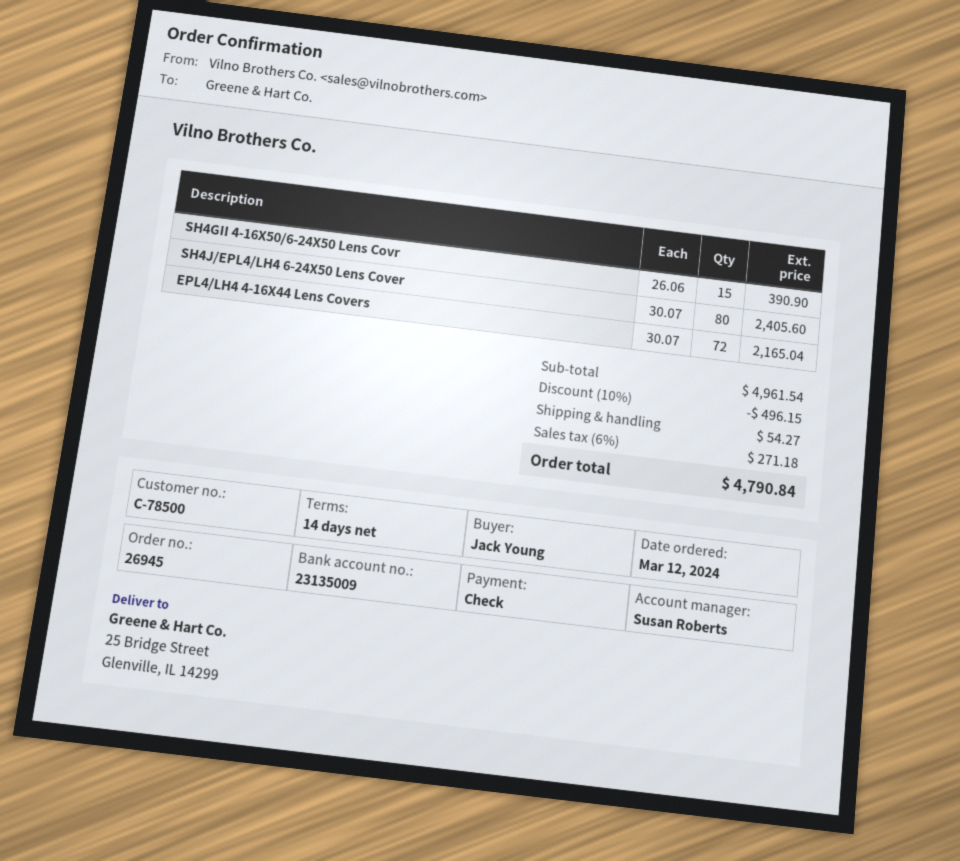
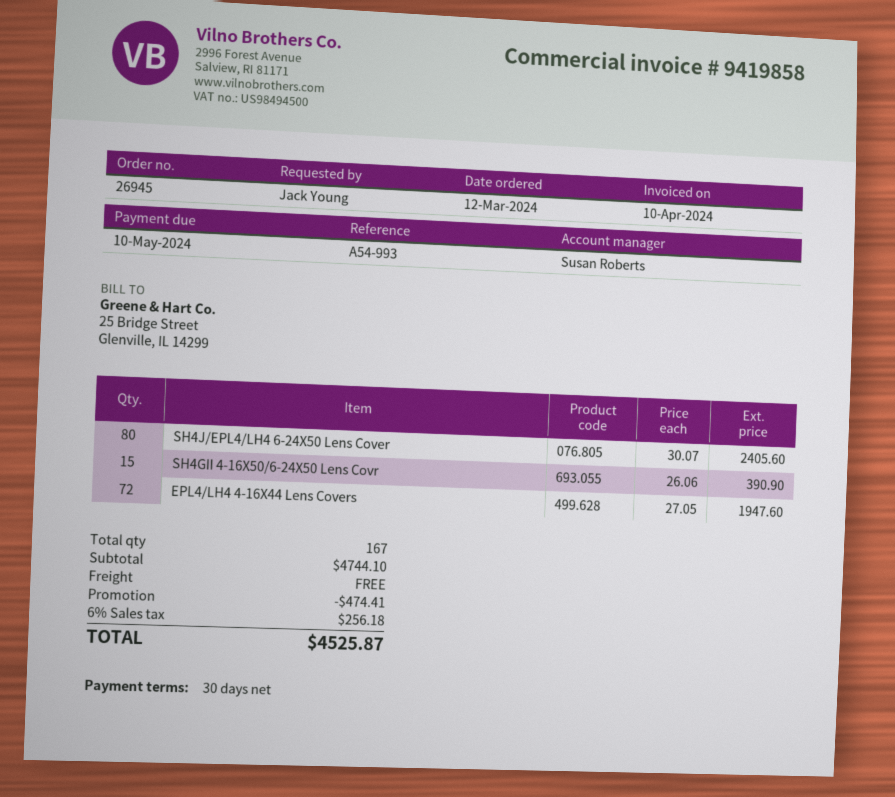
payment terms: 14 days -> 30 days
EPL4/LH4 4-16X44 Lens Covers: 72 x 30.07 = 2165.04 -> 72 x 27.05 = 1947.60
subtotal: 4961.54 -> 4744.10
discount: 496.15 -> 474.41
shipping: 54.27 -> 0.00
tax: 6% = 271.18 -> 6% = 256.18
total: 4790.84 -> 4525.87

